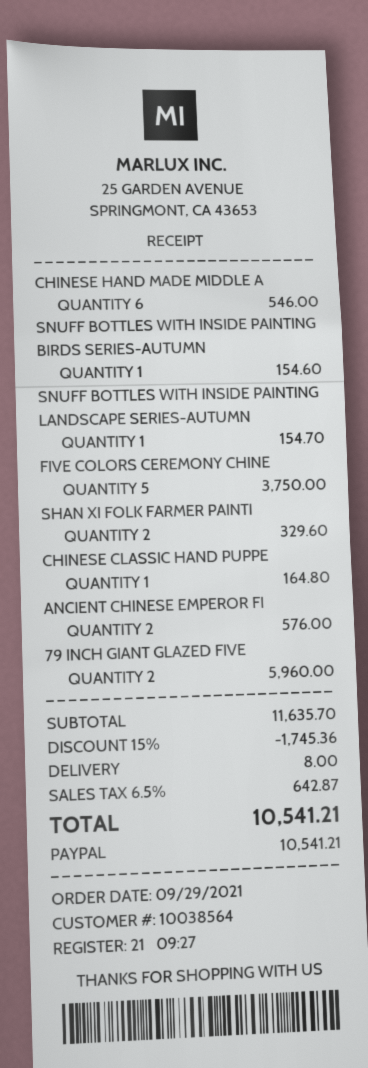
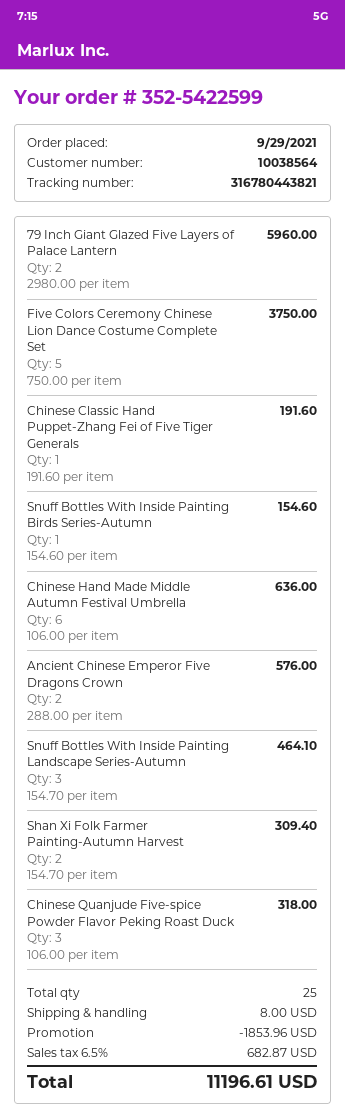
CHINESE HAND MADE MIDDLE A: 6 for 546.00 -> 6 for 636.00
SNUFF BOTTLES WITH INSIDE PAINTING LANDSCAPE SERIES-AUTUMN: 1 for 154.70 -> 3 for 464.10
SHAN XI FOLK FARMER PAINTI: 2 for 329.60 -> 2 for 309.40
CHINESE CLASSIC HAND PUPPE: 1 for 164.80 -> 1 for 191.60
Chinese Quanjude Five-spice Powder Flavor Peking Roast Duck: none -> 3 for 318.00
discount: 1745.36 -> 1853.96
tax: 6.5% = 642.87 -> 6.5% = 682.87
total: 10541.21 -> 11196.61

